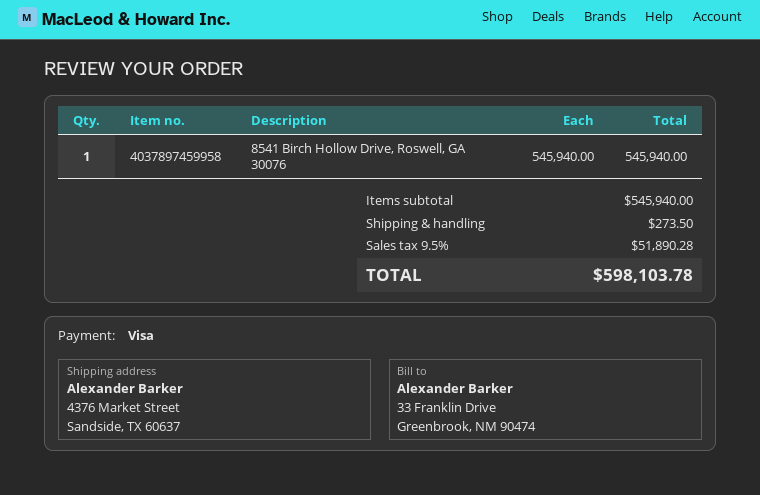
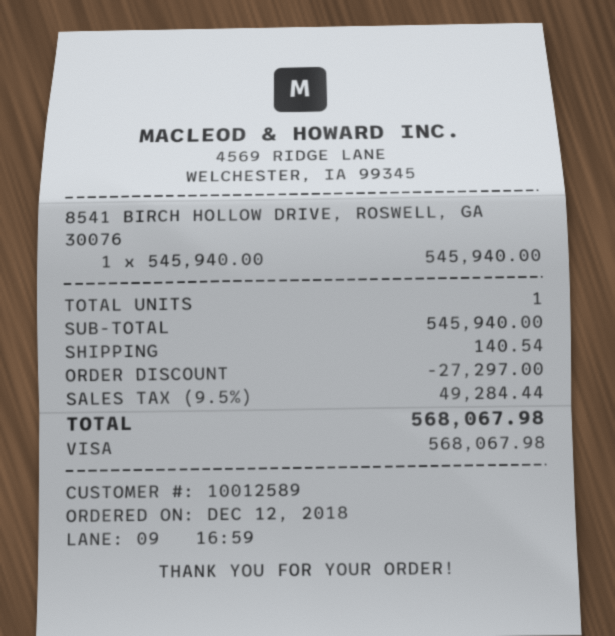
discount: none -> 27297.00
shipping: 273.50 -> 140.54
tax: 9.5% = 51890.28 -> 9.5% = 49284.44
total: 598103.78 -> 568067.98

